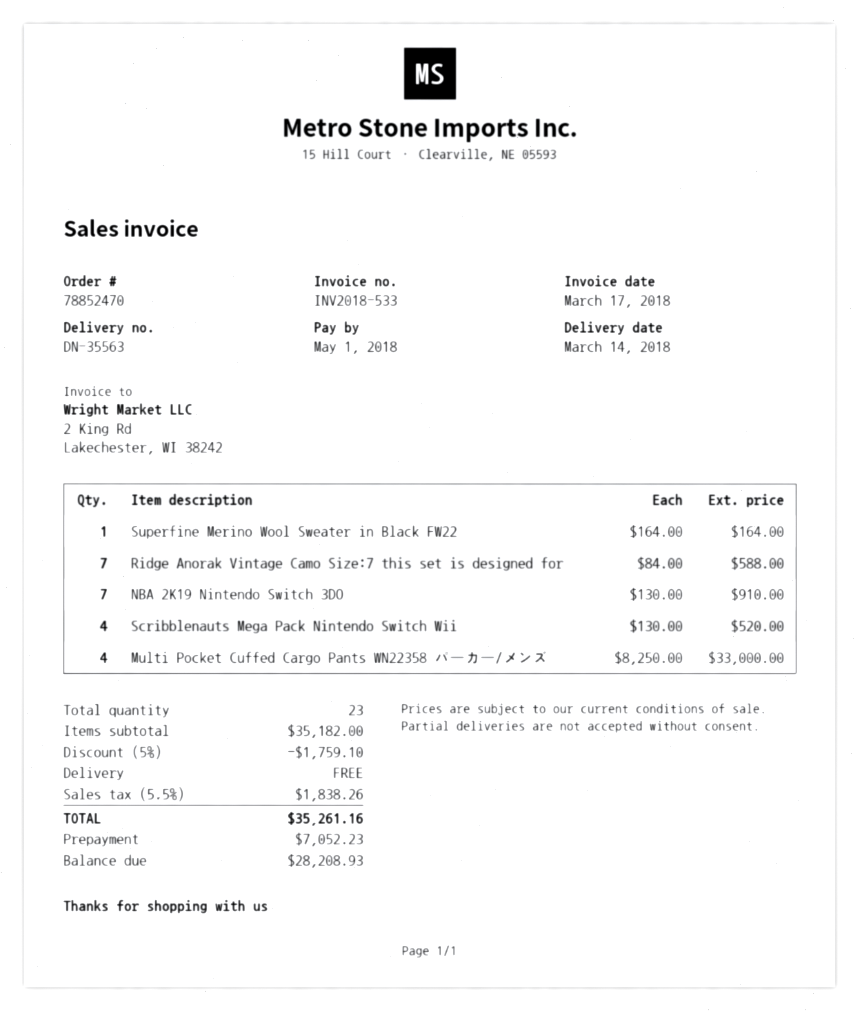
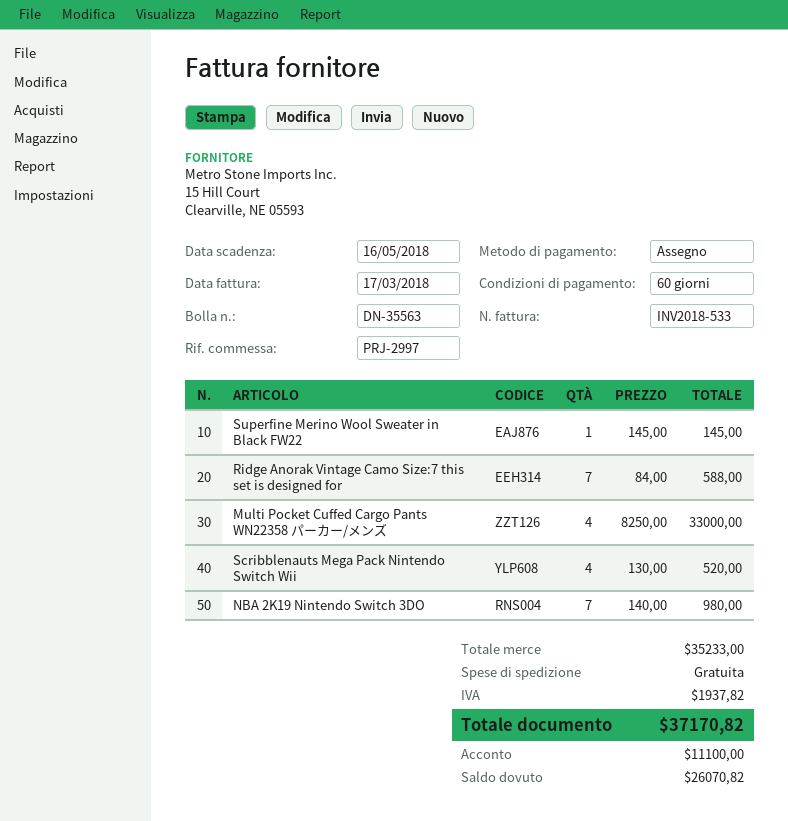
due date: 2018-05-01 -> 2018-05-16
Superfine Merino Wool Sweater in Black FW22: 1 x 164.00 = 164.00 -> 1 x 145.00 = 145.00
NBA 2K19 Nintendo Switch 3DO: 7 x 130.00 = 910.00 -> 7 x 140.00 = 980.00
subtotal: 35182.00 -> 35233.00
discount: 5% = 1759.10 -> none
tax: 1838.26 -> 1937.82
total: 35261.16 -> 37170.82
deposit: 7052.23 -> 11100.00
balance: 28208.93 -> 26070.82

